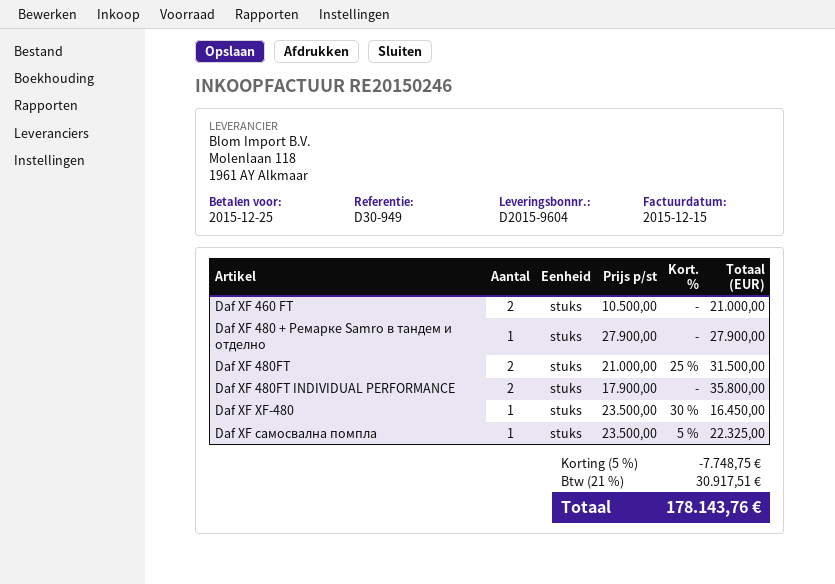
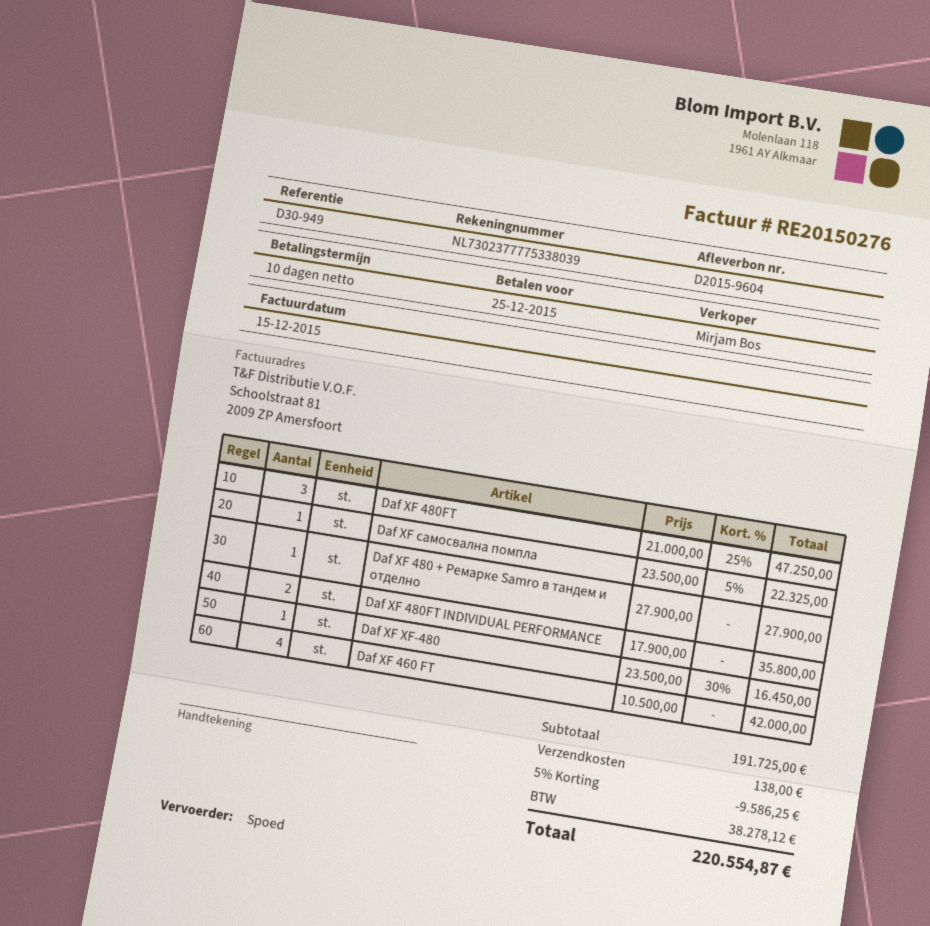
invoice number: RE20150246 -> RE20150276
Daf XF 460 FT: 2 x 10500.00 = 21000.00 -> 4 x 10500.00 = 42000.00
Daf XF 480FT: 2 x 21000.00 - 25% = 31500.00 -> 3 x 21000.00 - 25% = 47250.00
discount: 5% = 7748.75 -> 5% = 9586.25
shipping: none -> 138.00
tax: 30917.51 -> 38278.12
total: 178143.76 -> 220554.87

